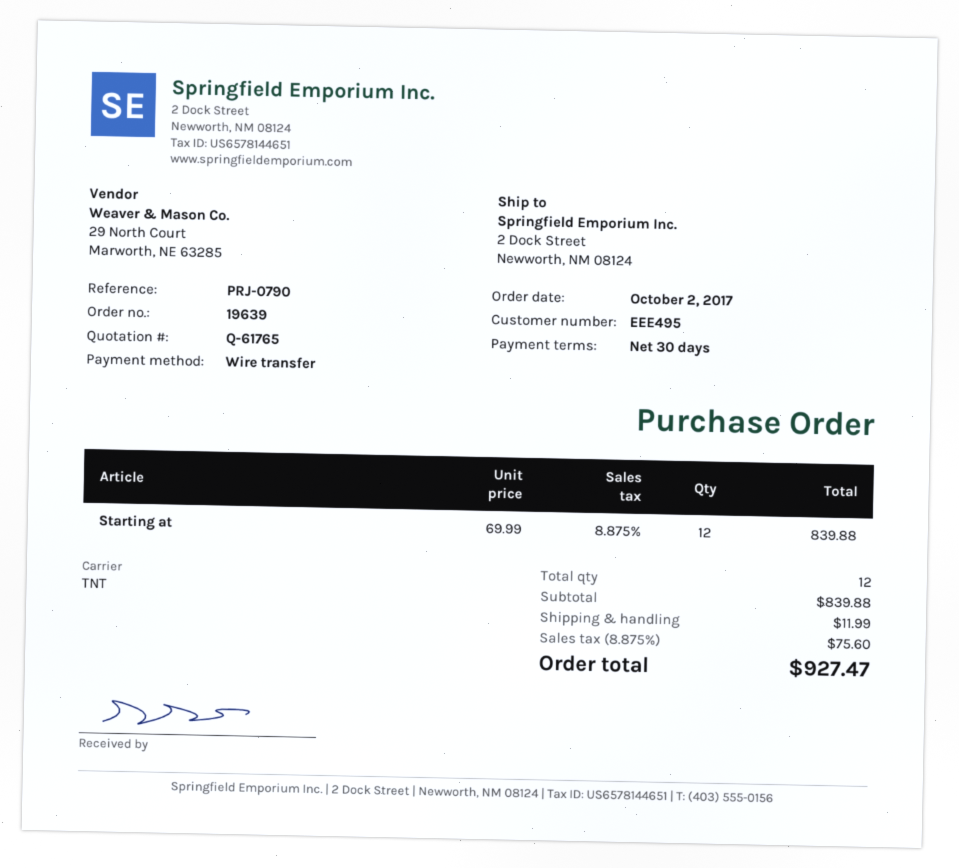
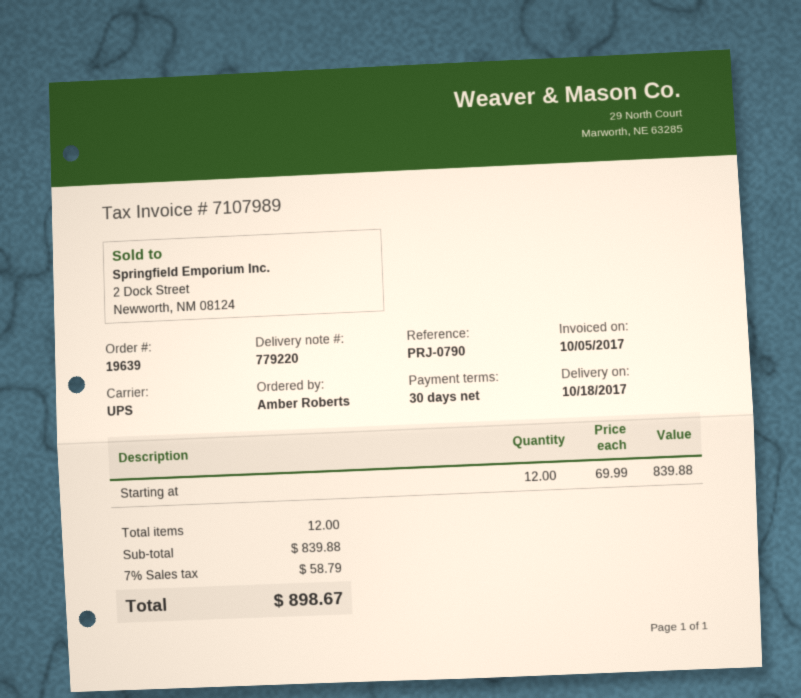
shipping method: TNT -> UPS
shipping: 11.99 -> none
tax: 8.875% = 75.60 -> 7% = 58.79
total: 927.47 -> 898.67

